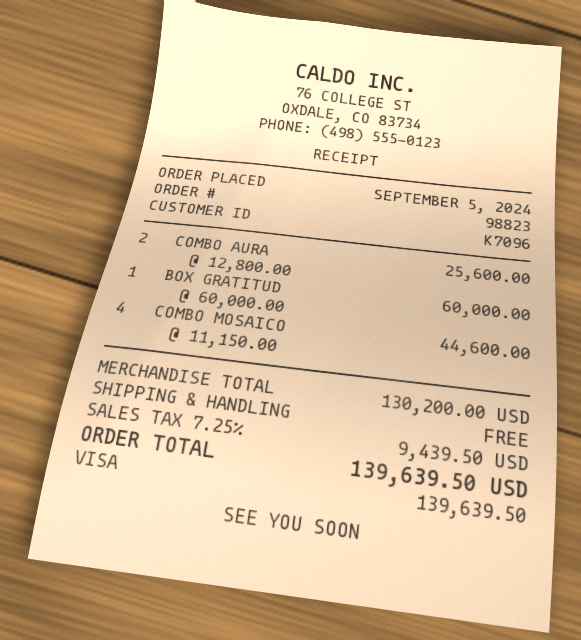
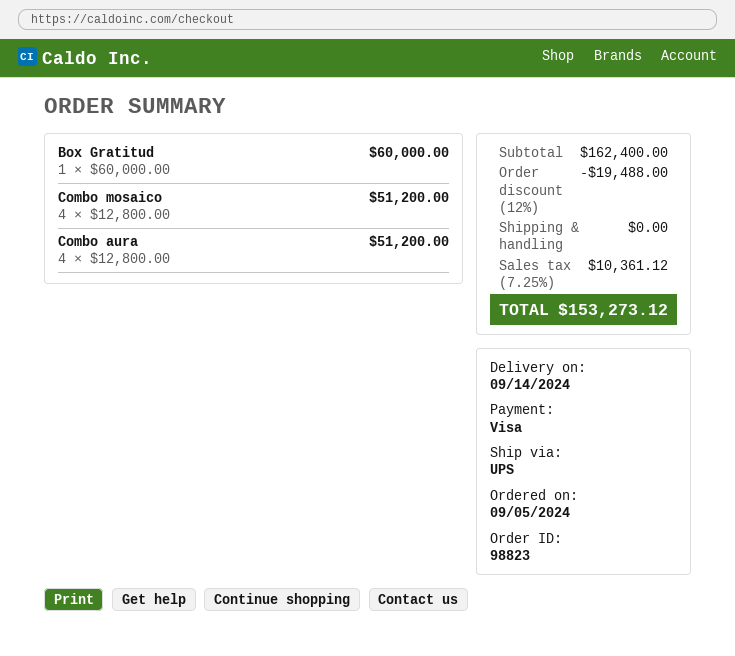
COMBO AURA: 2 x 12800.00 = 25600.00 -> 4 x 12800.00 = 51200.00
COMBO MOSAICO: 4 x 11150.00 = 44600.00 -> 4 x 12800.00 = 51200.00
subtotal: 130200.00 -> 162400.00
discount: none -> 12% = 19488.00
tax: 7.25% = 9439.50 -> 7.25% = 10361.12
total: 139639.50 -> 153273.12

